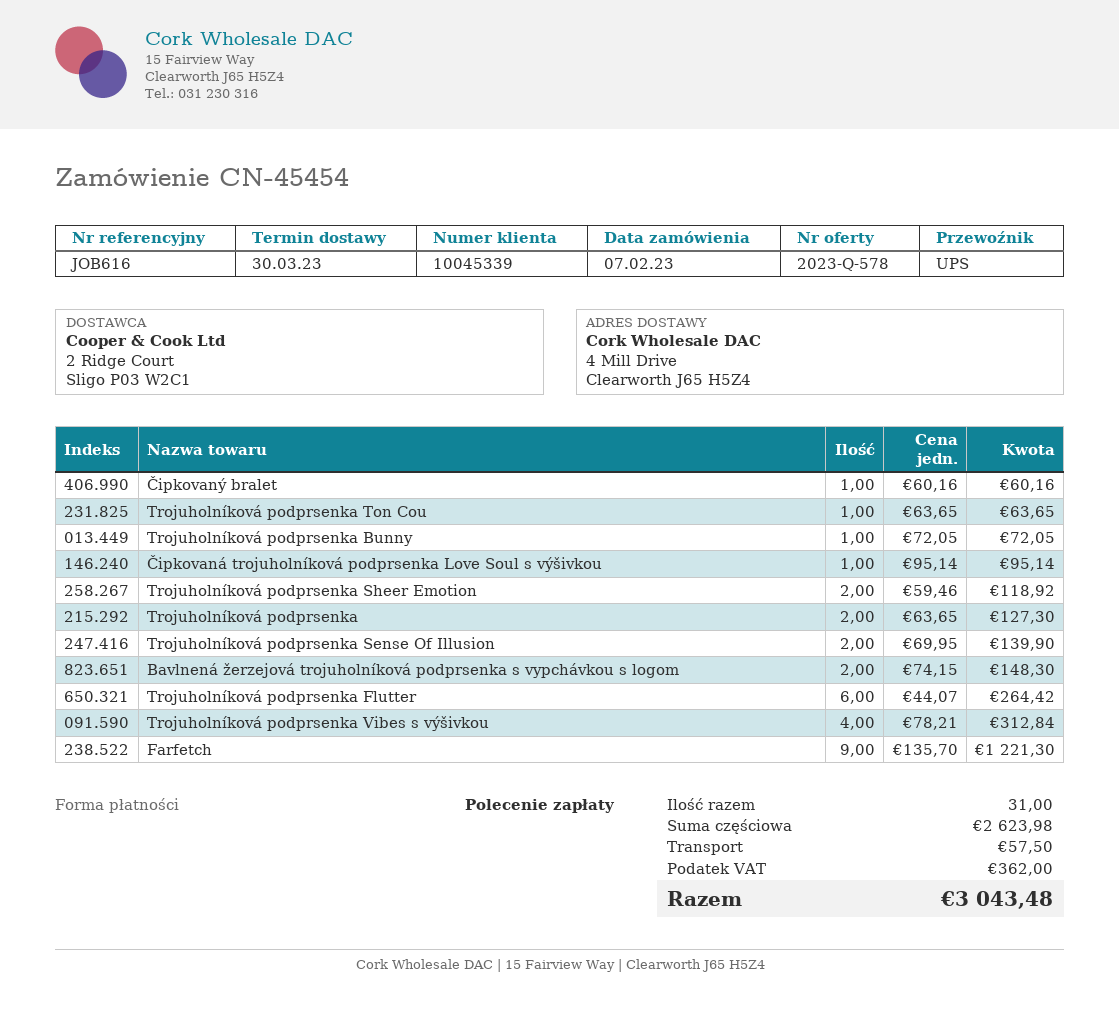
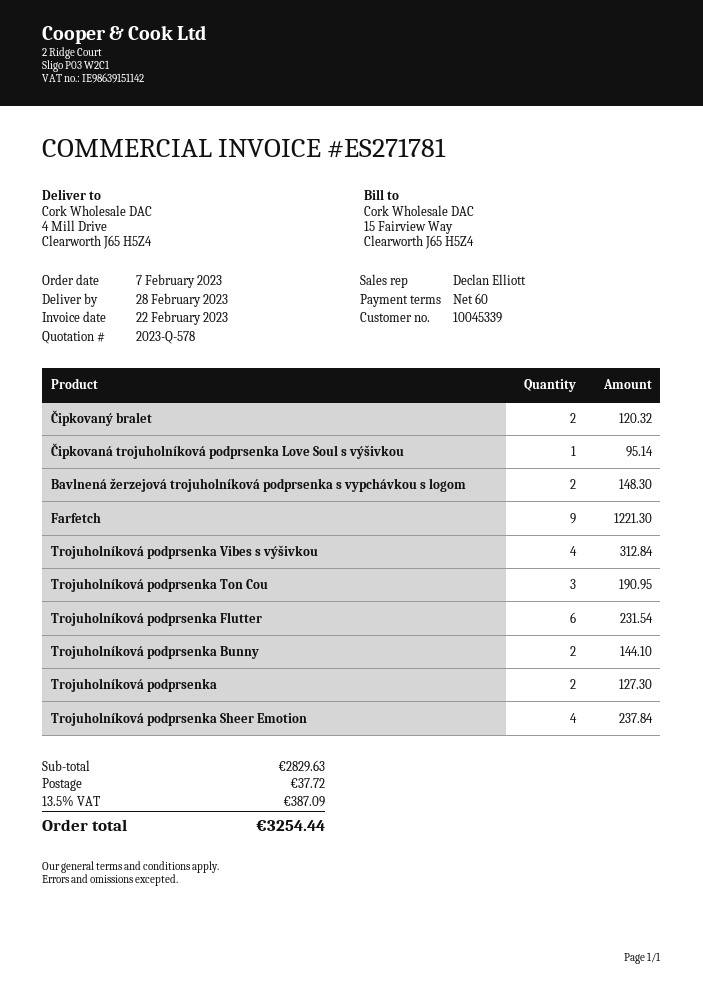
delivery date: 2023-03-30 -> 2023-02-28
Čipkovaný bralet: 1 for 60.16 -> 2 for 120.32
Trojuholníková podprsenka Ton Cou: 1 for 63.65 -> 3 for 190.95
Trojuholníková podprsenka Bunny: 1 for 72.05 -> 2 for 144.10
Trojuholníková podprsenka Sheer Emotion: 2 for 118.92 -> 4 for 237.84
Trojuholníková podprsenka Sense Of Illusion: 2 for 139.90 -> none
Trojuholníková podprsenka Flutter: 6 for 264.42 -> 6 for 231.54
subtotal: 2623.98 -> 2829.63
shipping: 57.50 -> 37.72
tax: 362.00 -> 387.09
total: 3043.48 -> 3254.44

